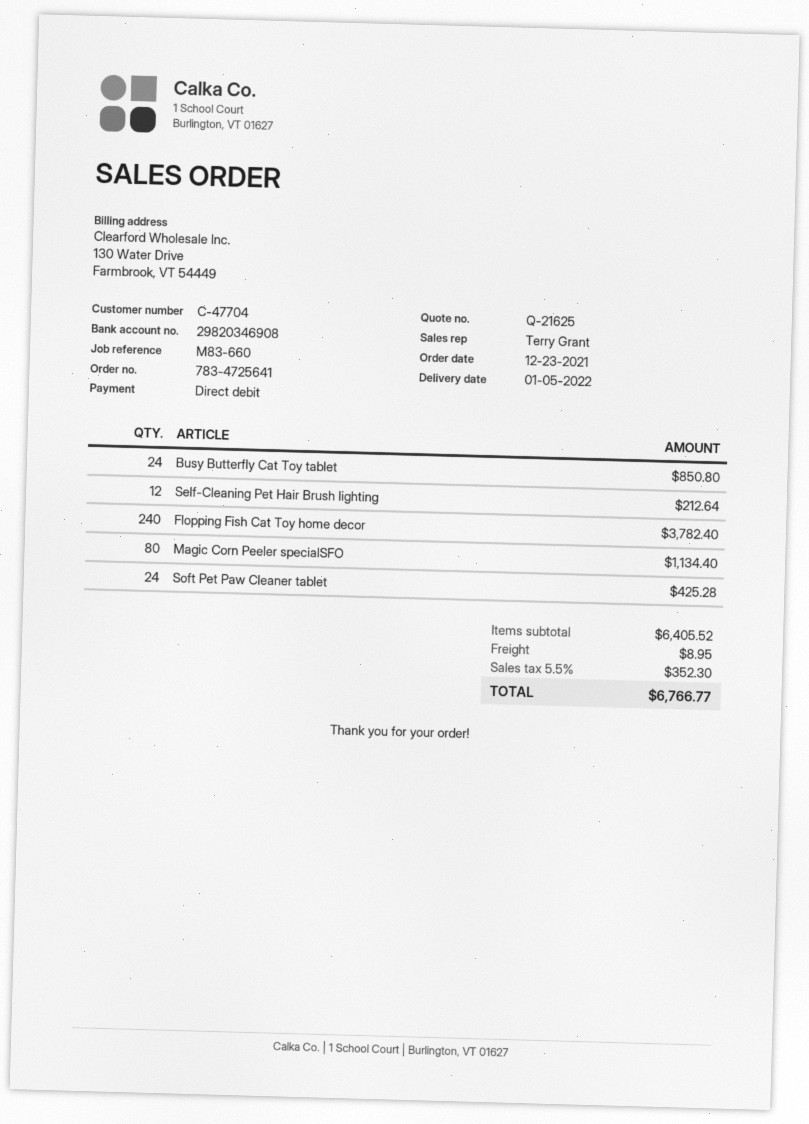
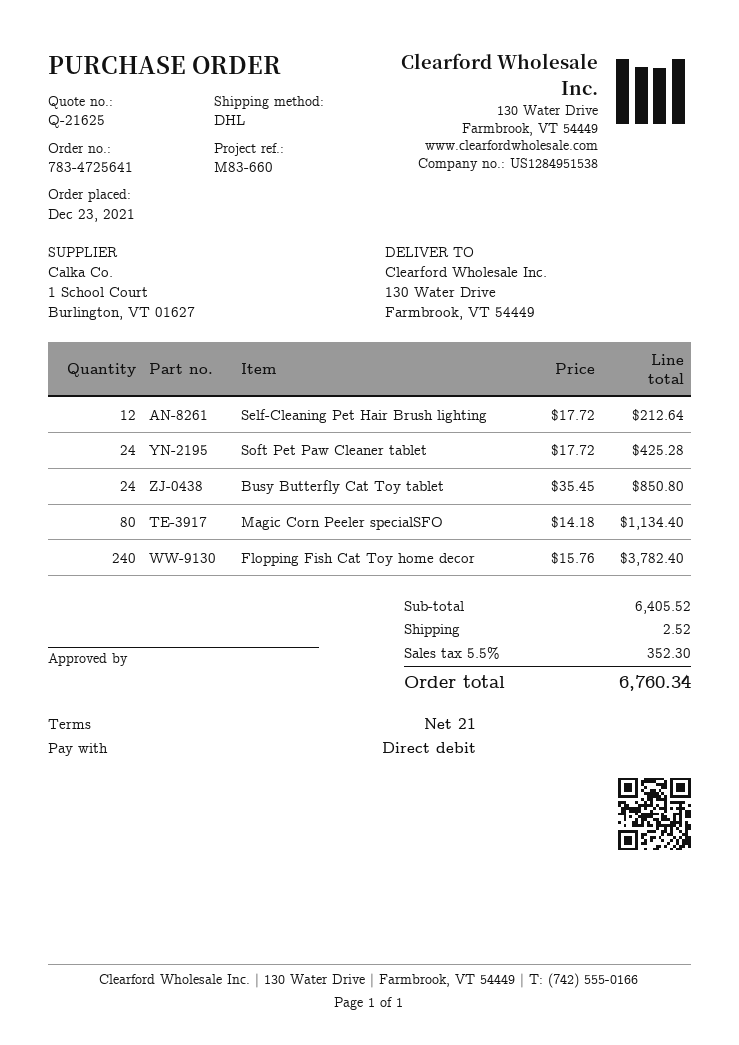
shipping: 8.95 -> 2.52
total: 6766.77 -> 6760.34

